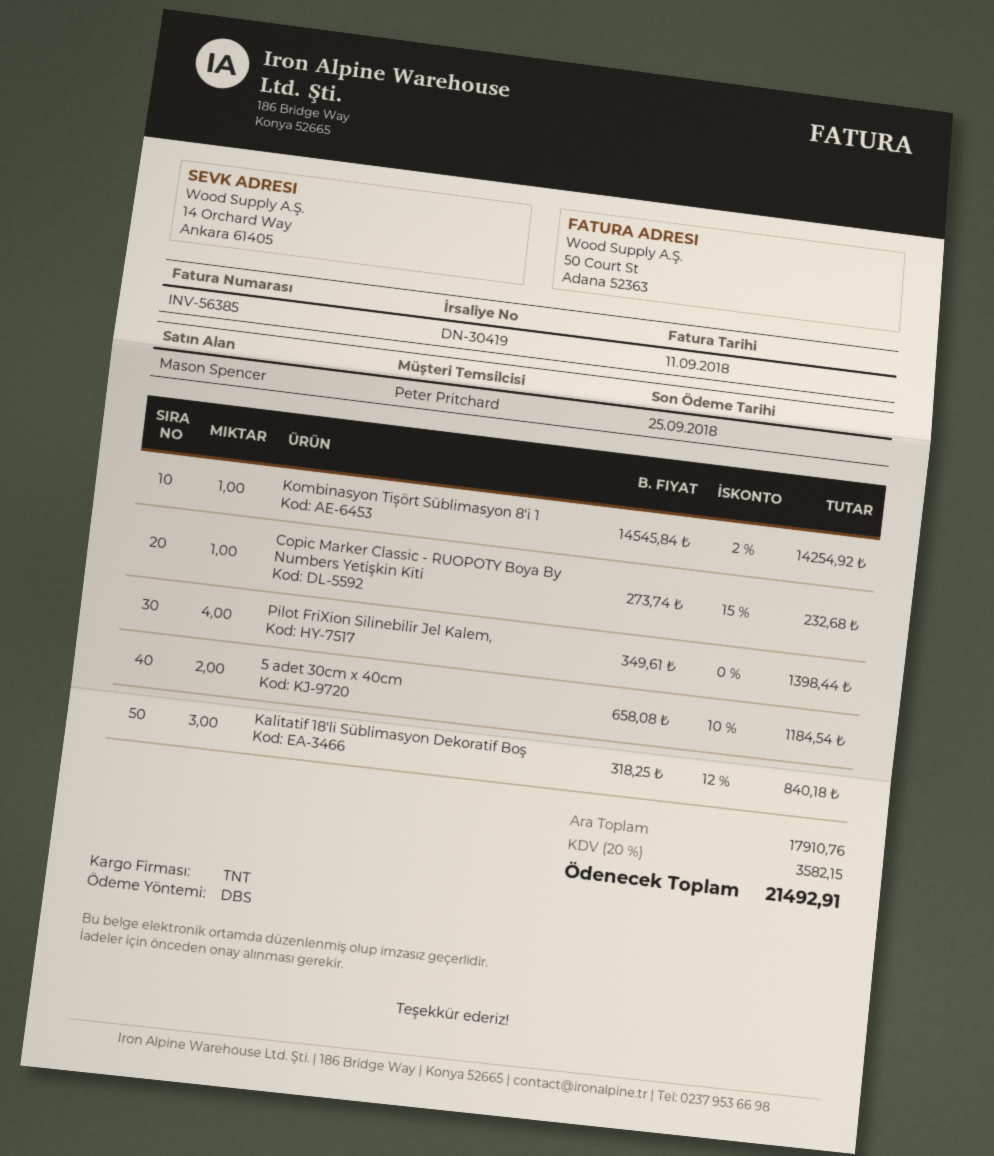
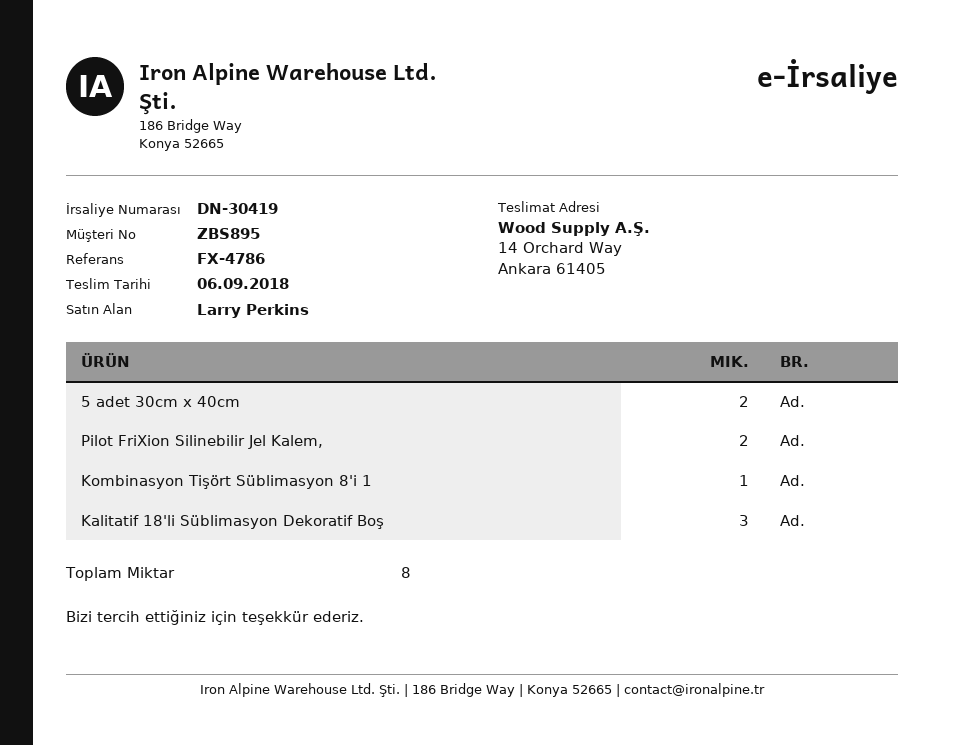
ordered by: Mason Spencer -> Larry Perkins
Copic Marker Classic - RUOPOTY Boya By Numbers Yetişkin Kiti: 1 -> none
Pilot FriXion Silinebilir Jel Kalem,: 4 -> 2

